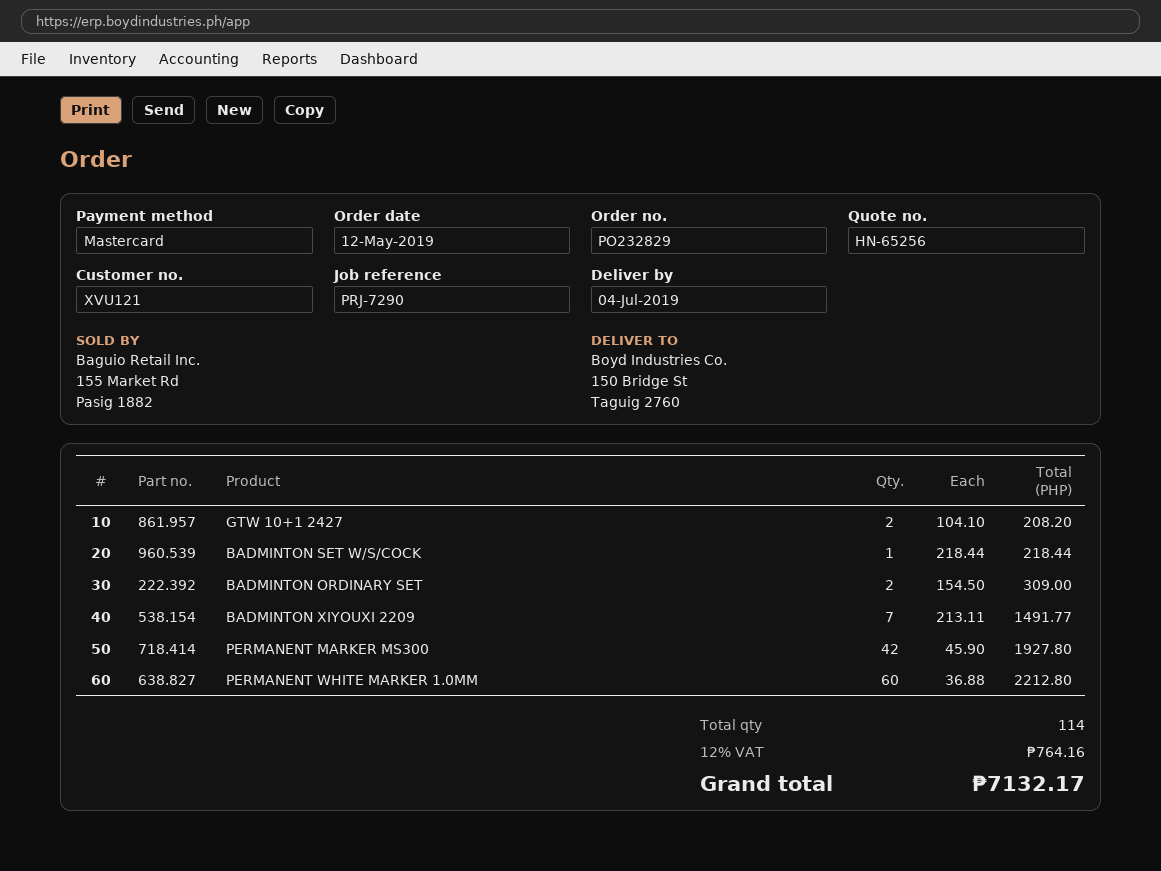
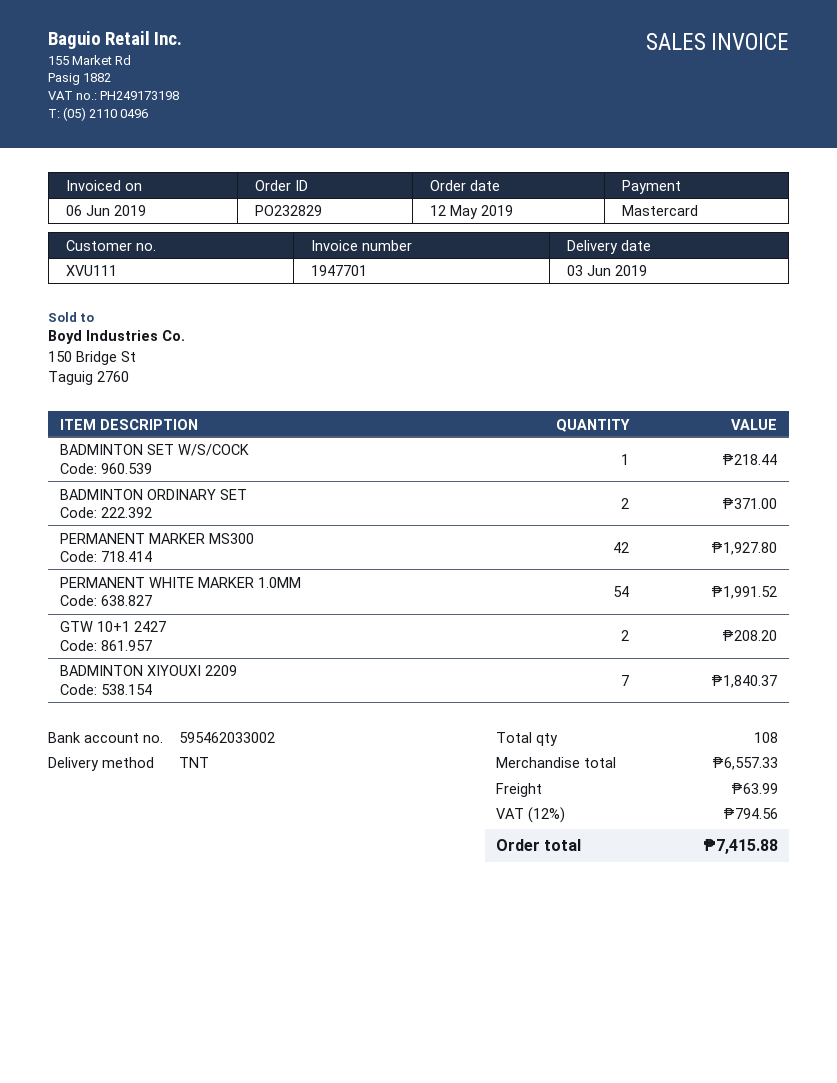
delivery date: 2019-07-04 -> 2019-06-03
customer number: XVU121 -> XVU111
BADMINTON ORDINARY SET: 2 for 309.00 -> 2 for 371.00
BADMINTON XIYOUXI 2209: 7 for 1491.77 -> 7 for 1840.37
PERMANENT WHITE MARKER 1.0MM: 60 for 2212.80 -> 54 for 1991.52
total quantity: 114 -> 108
shipping: none -> 63.99
tax: 12% = 764.16 -> 12% = 794.56
total: 7132.17 -> 7415.88

